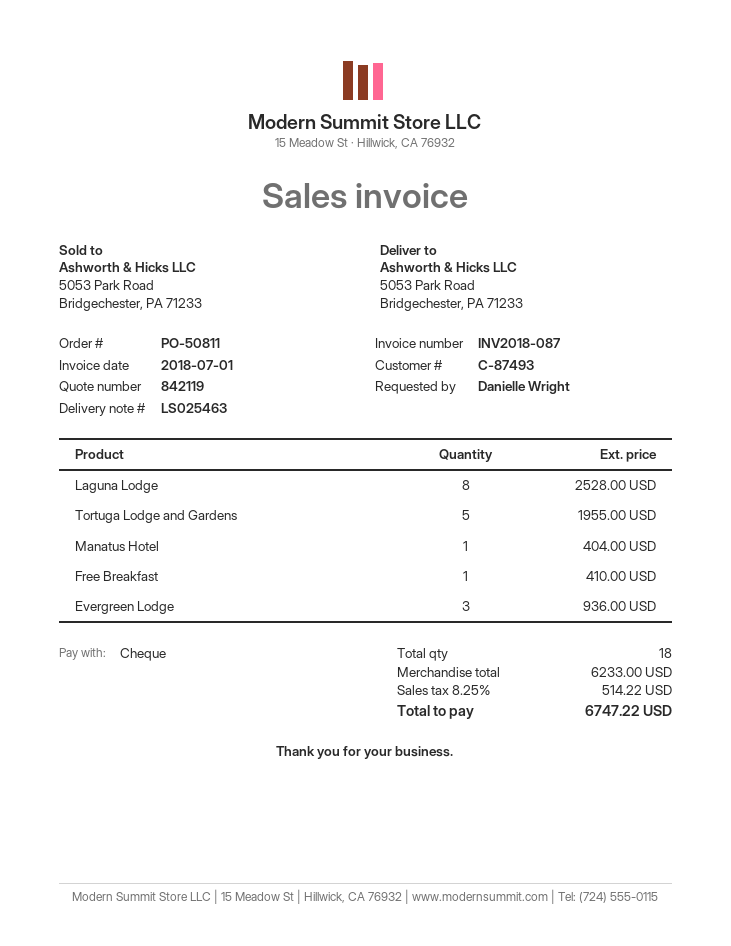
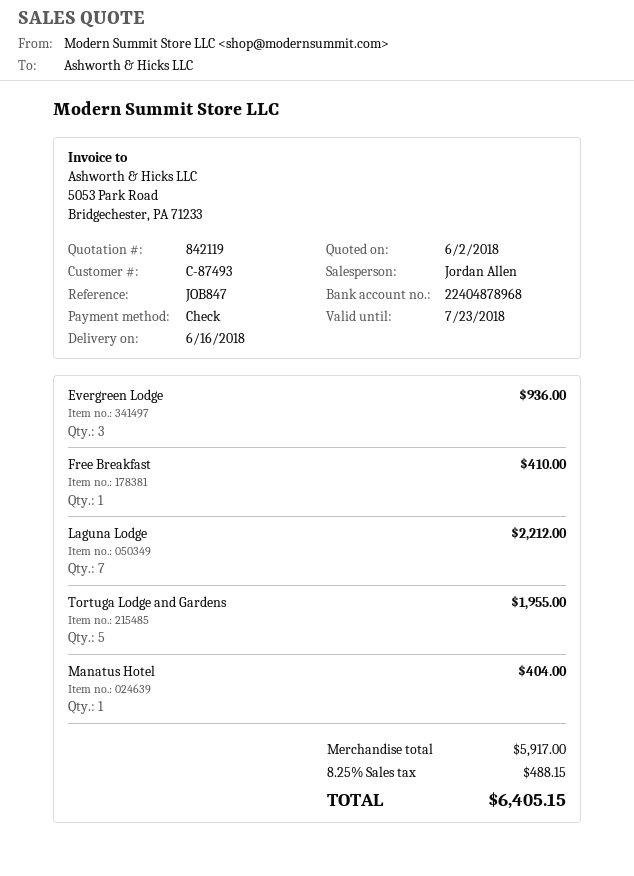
Laguna Lodge: 8 for 2528.00 -> 7 for 2212.00
subtotal: 6233.00 -> 5917.00
tax: 8.25% = 514.22 -> 8.25% = 488.15
total: 6747.22 -> 6405.15

